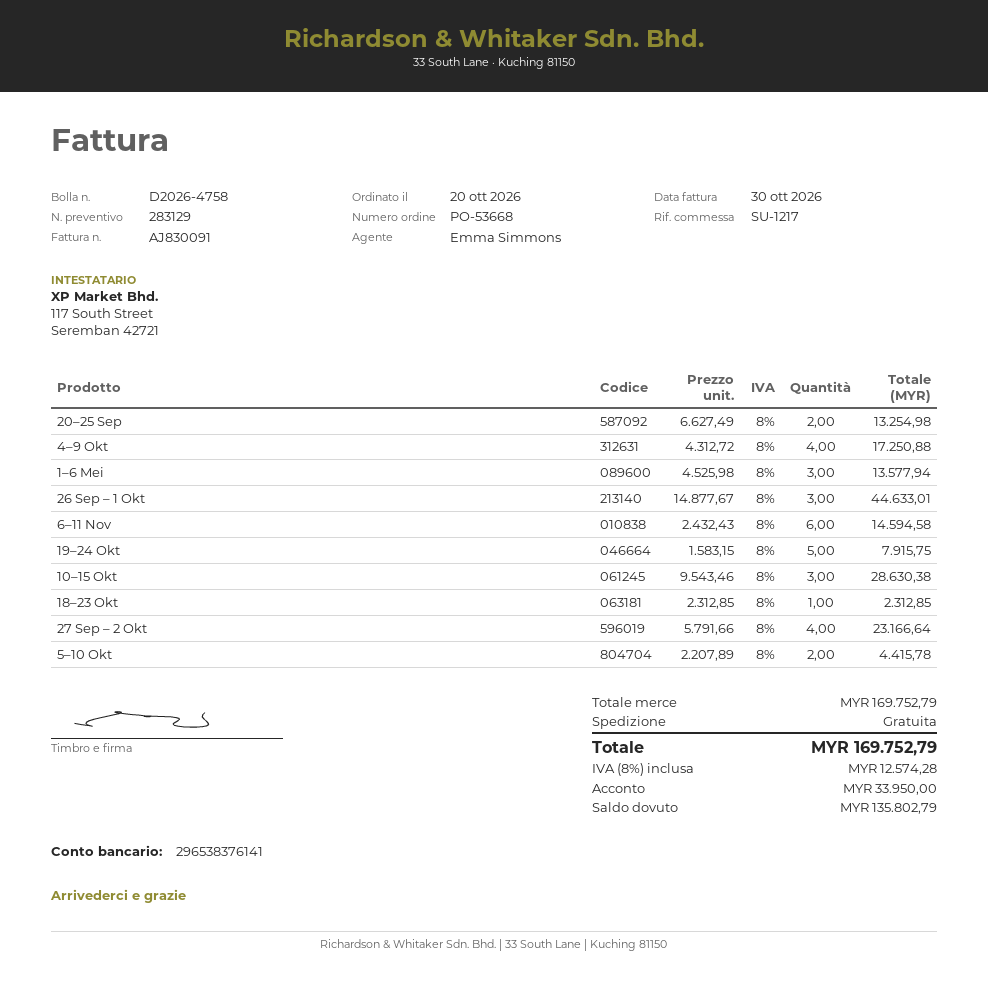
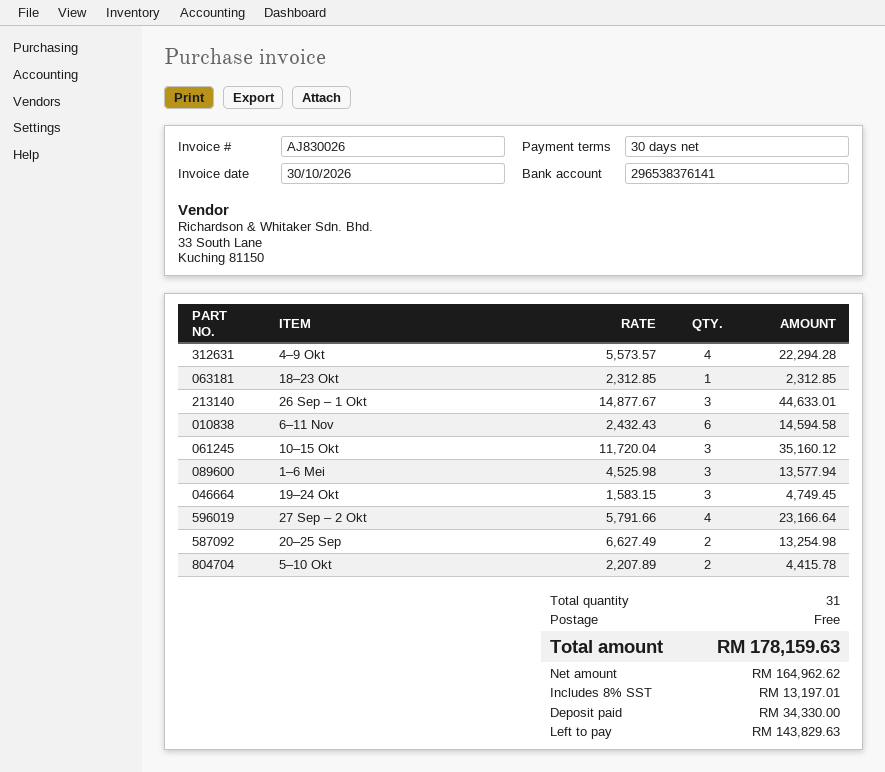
invoice number: AJ830091 -> AJ830026
4–9 Okt: 4 x 4312.72 = 17250.88 -> 4 x 5573.57 = 22294.28
19–24 Okt: 5 x 1583.15 = 7915.75 -> 3 x 1583.15 = 4749.45
10–15 Okt: 3 x 9543.46 = 28630.38 -> 3 x 11720.04 = 35160.12
tax: 8% = 12574.28 -> 8% = 13197.01
total: 169752.79 -> 178159.63
deposit: 33950.00 -> 34330.00
balance: 135802.79 -> 143829.63

